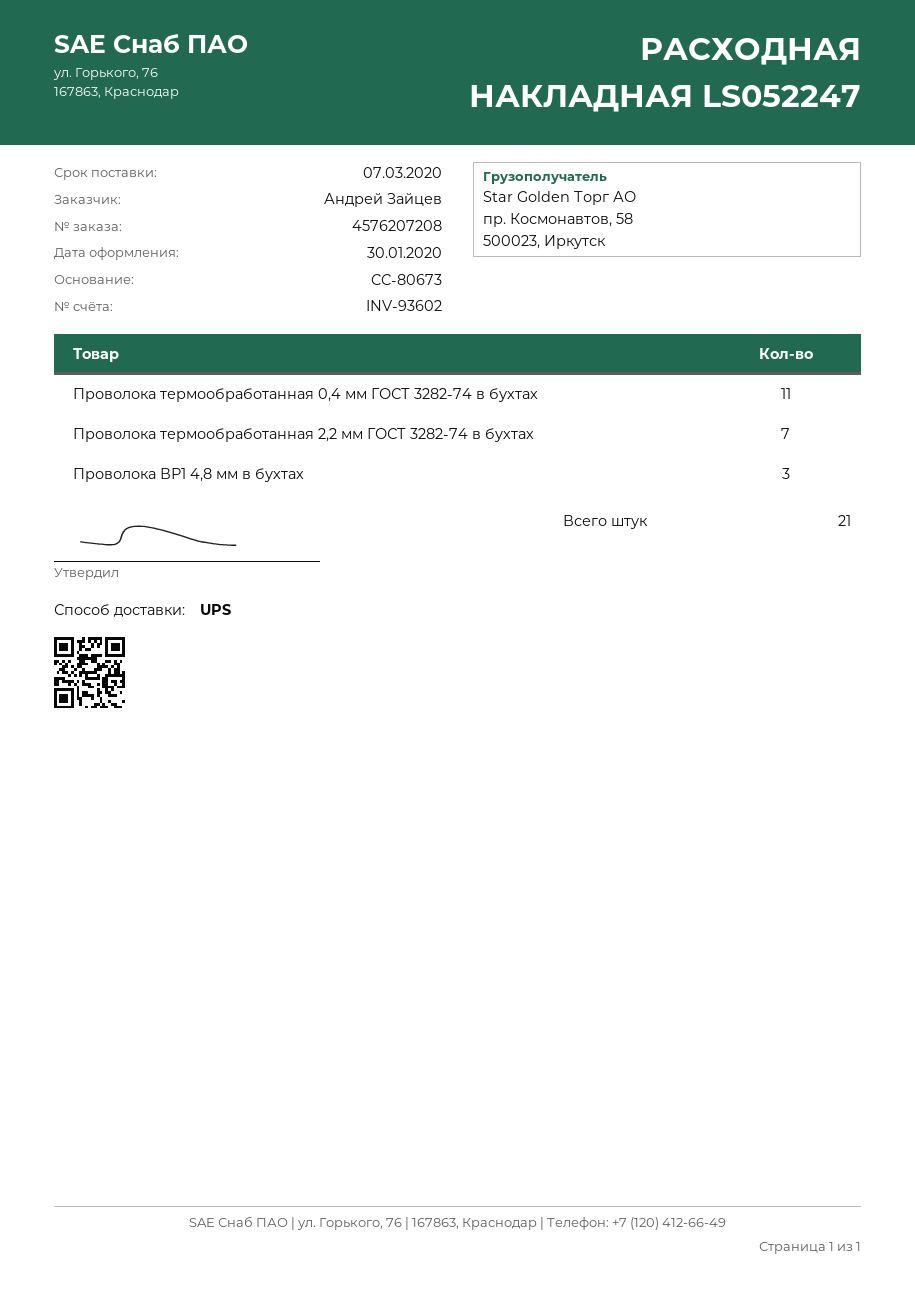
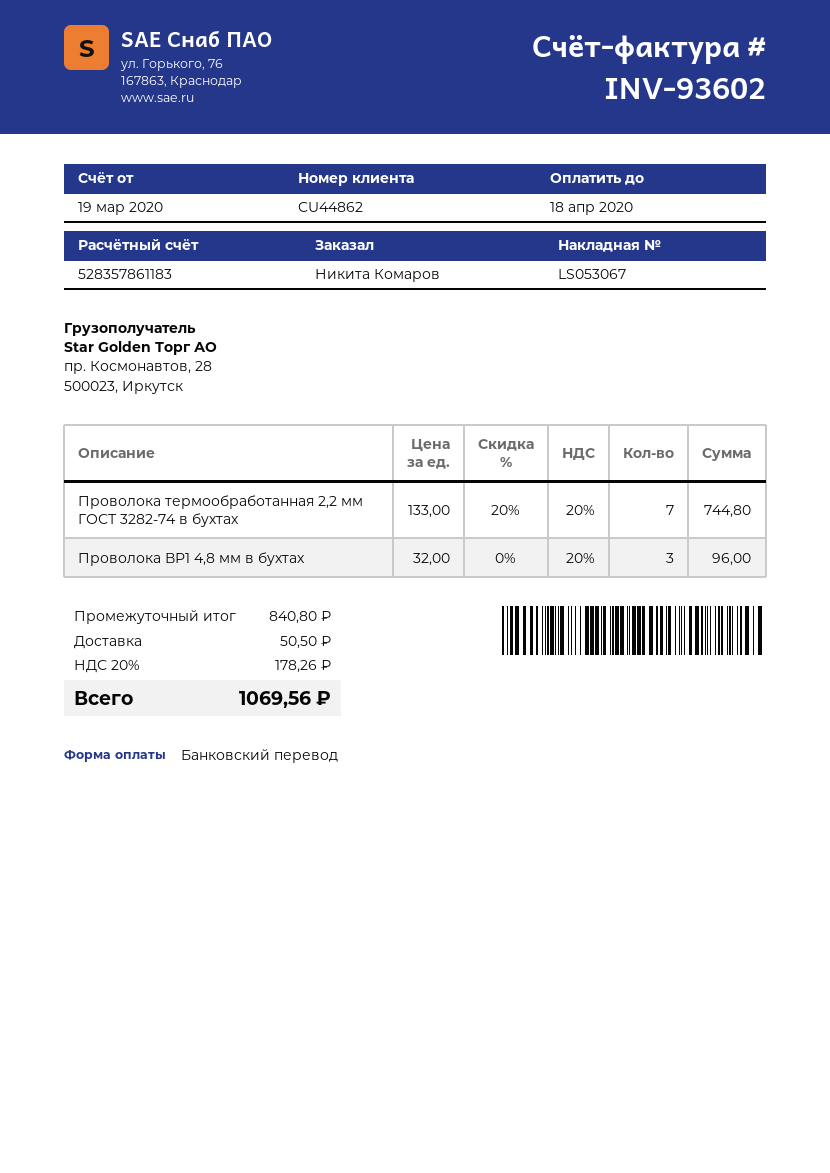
delivery note number: LS052247 -> LS053067
ordered by: Андрей Зайцев -> Никита Комаров
ship to: пр. Космонавтов, 58, 500023, Иркутск -> пр. Космонавтов, 28, 500023, Иркутск
Проволока термообработанная 0,4 мм ГОСТ 3282-74 в бухтах: 11 -> none

